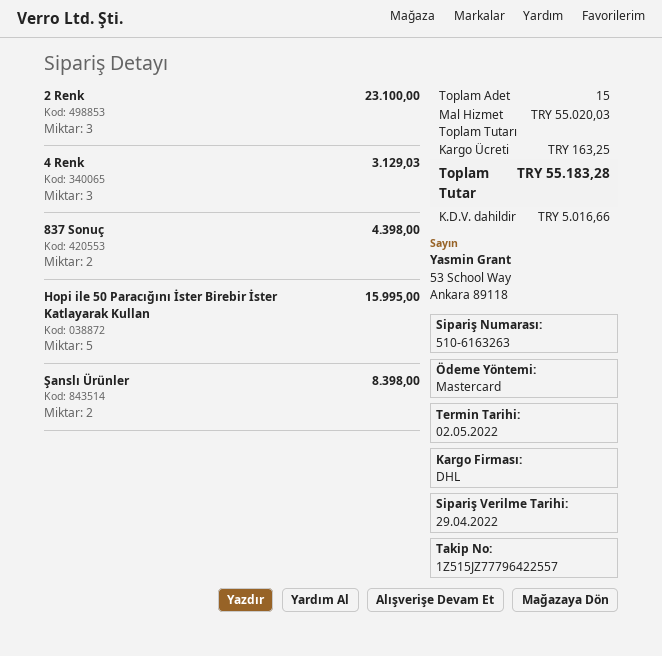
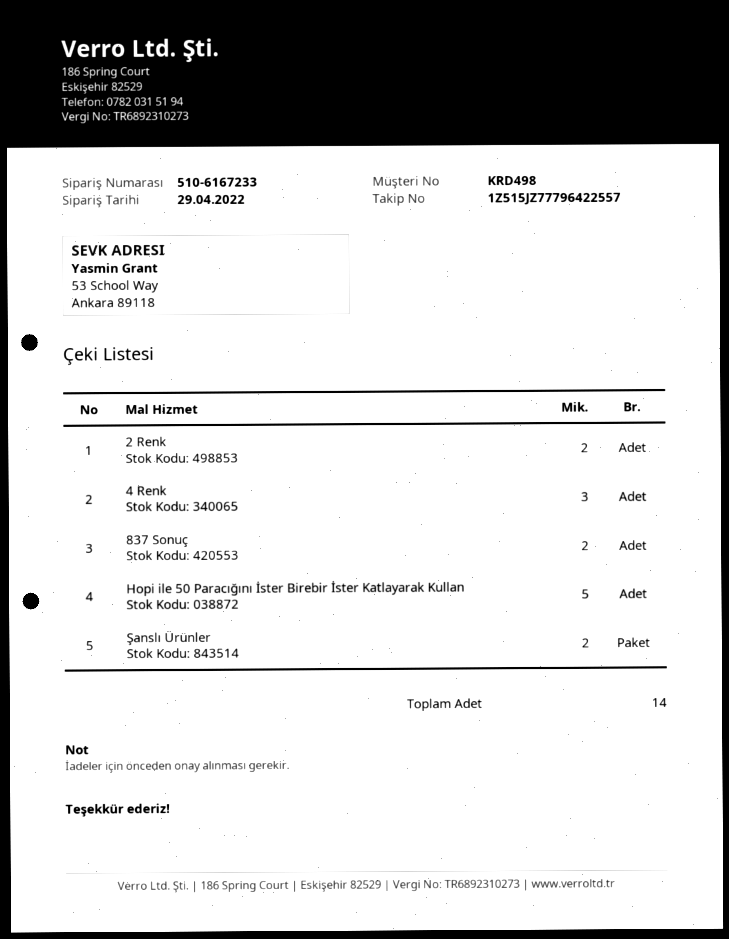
order number: 510-6163263 -> 510-6167233
2 Renk: 3 -> 2
total quantity: 15 -> 14

